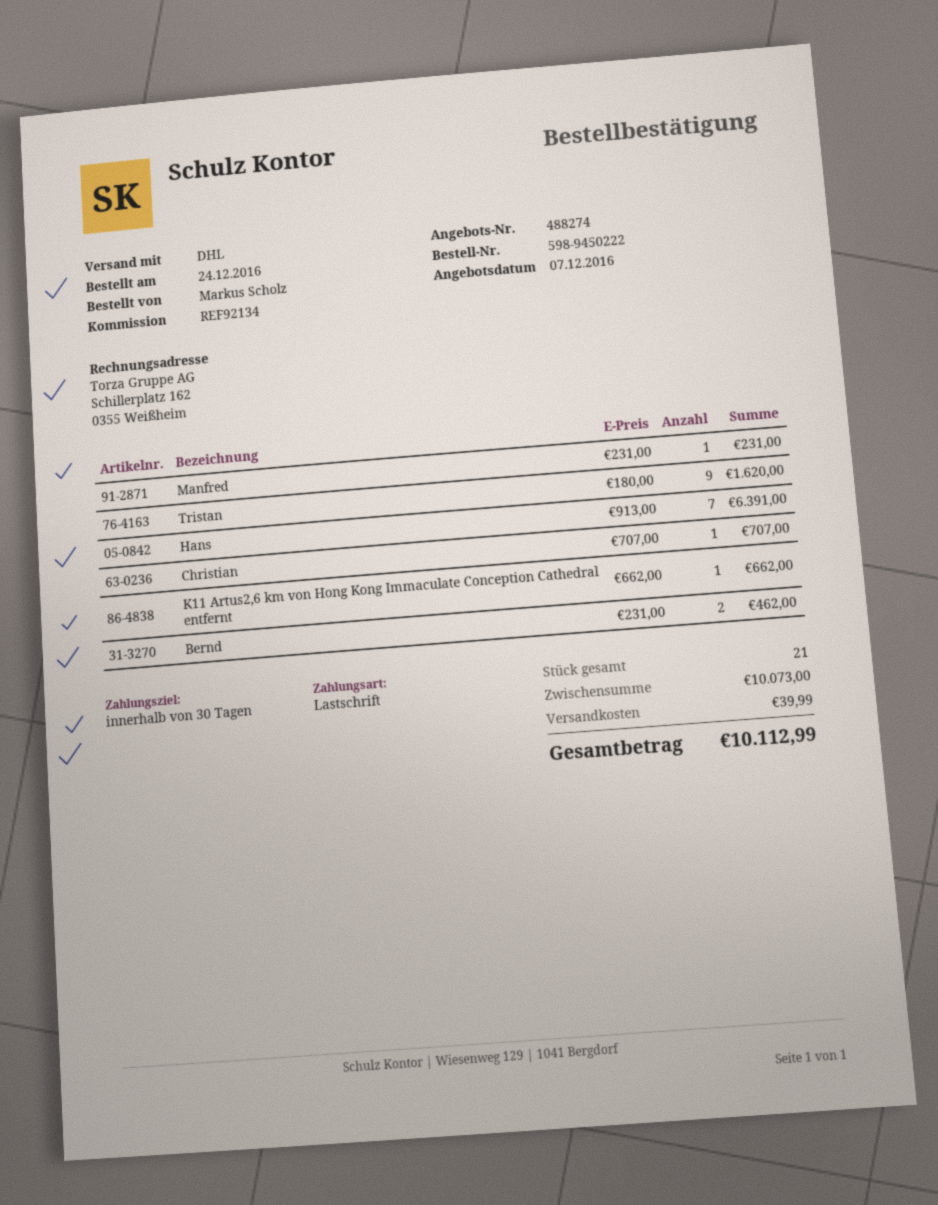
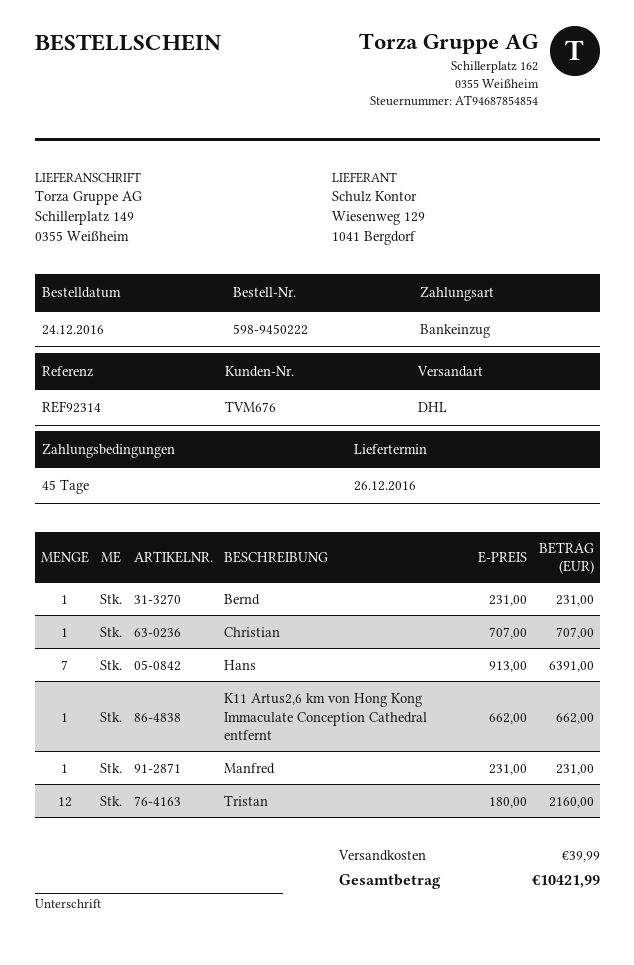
payment terms: 30 days -> 45 days
reference: REF92134 -> REF92314
Tristan: 9 x 180.00 = 1620.00 -> 12 x 180.00 = 2160.00
Bernd: 2 x 231.00 = 462.00 -> 1 x 231.00 = 231.00
total: 10112.99 -> 10421.99

